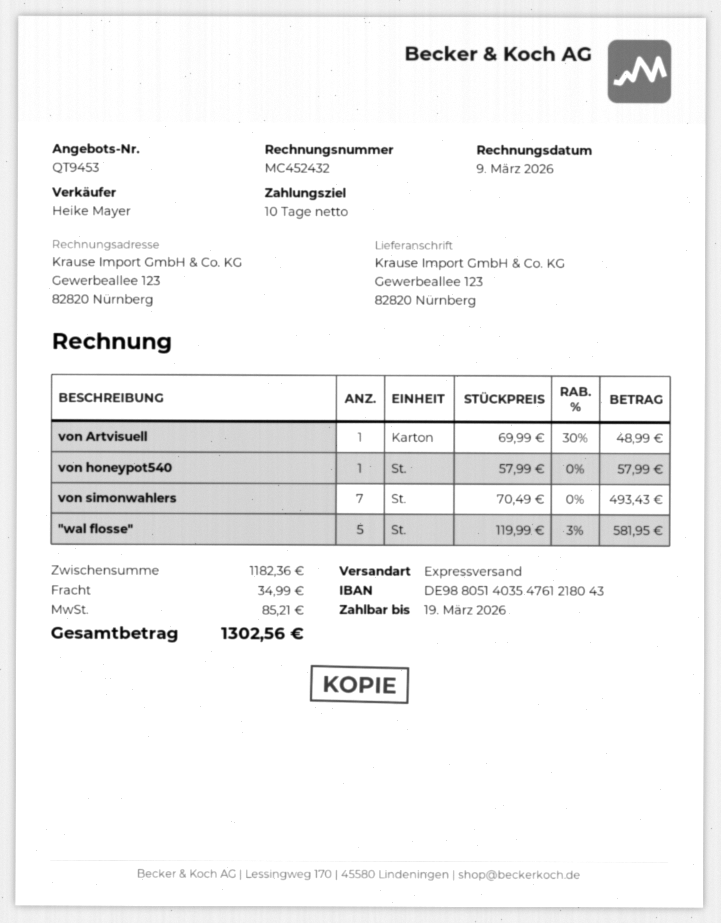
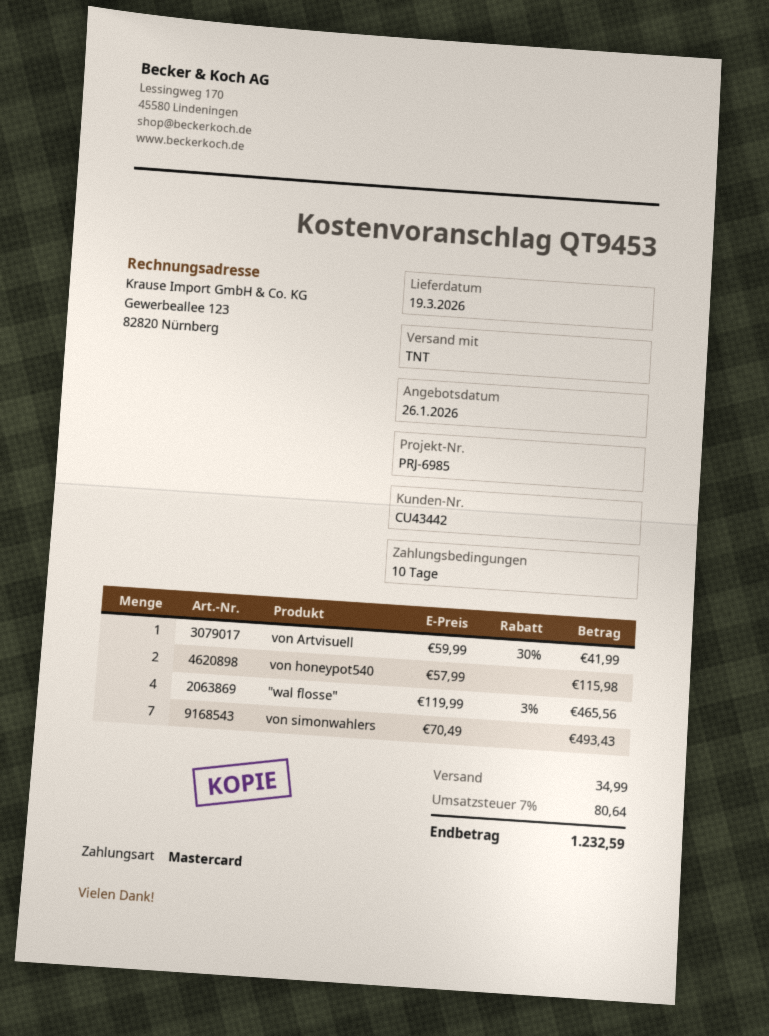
shipping method: express -> TNT
von Artvisuell: 1 x 69.99 - 30% = 48.99 -> 1 x 59.99 - 30% = 41.99
von honeypot540: 1 x 57.99 = 57.99 -> 2 x 57.99 = 115.98
"wal flosse": 5 x 119.99 - 3% = 581.95 -> 4 x 119.99 - 3% = 465.56
tax: 85.21 -> 80.64
total: 1302.56 -> 1232.59

